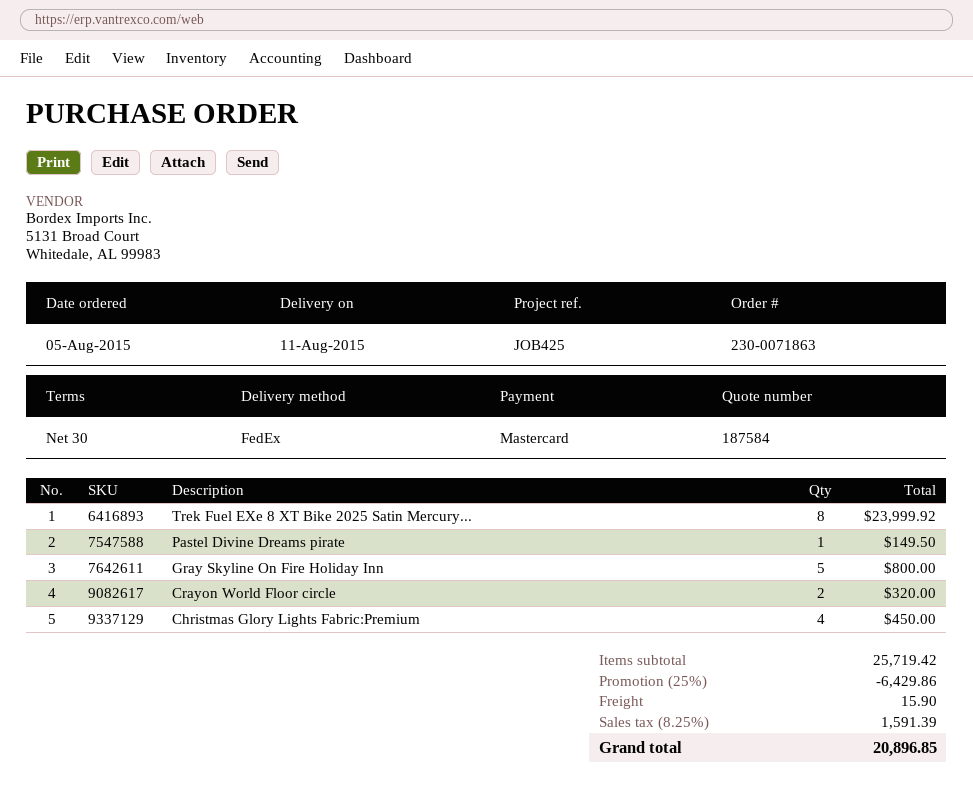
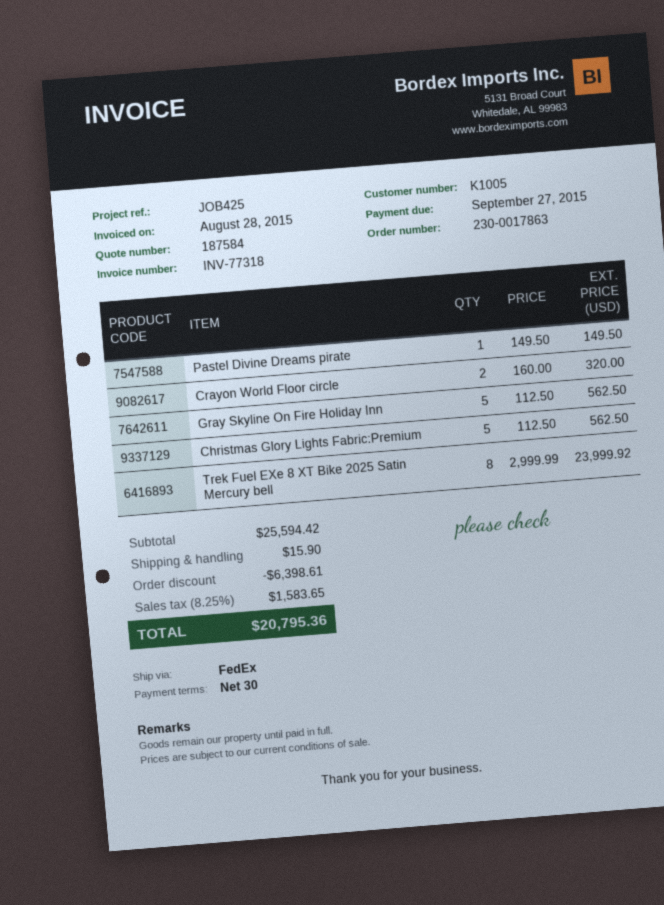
order number: 230-0071863 -> 230-0017863
Gray Skyline On Fire Holiday Inn: 5 for 800.00 -> 5 for 562.50
Christmas Glory Lights Fabric:Premium: 4 for 450.00 -> 5 for 562.50
subtotal: 25719.42 -> 25594.42
discount: 6429.86 -> 6398.61
tax: 8.25% = 1591.39 -> 8.25% = 1583.65
total: 20896.85 -> 20795.36

